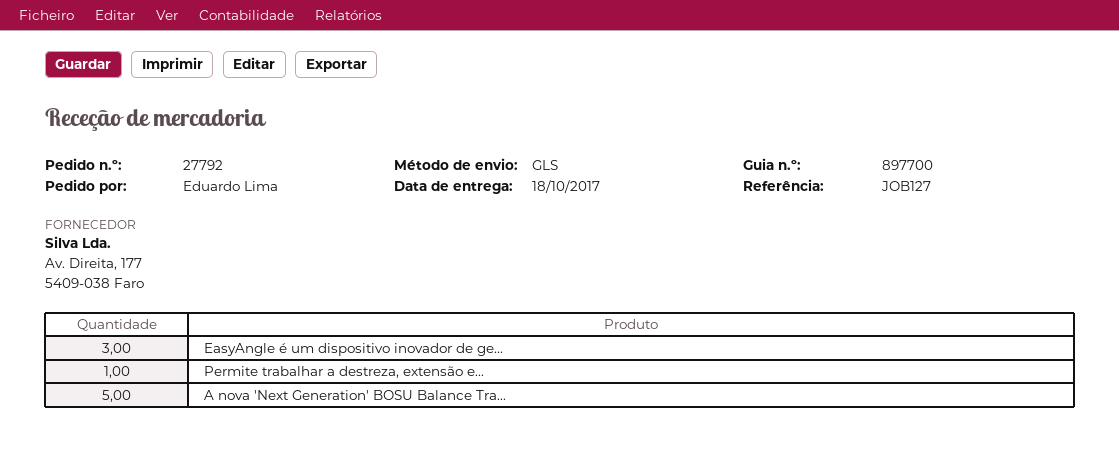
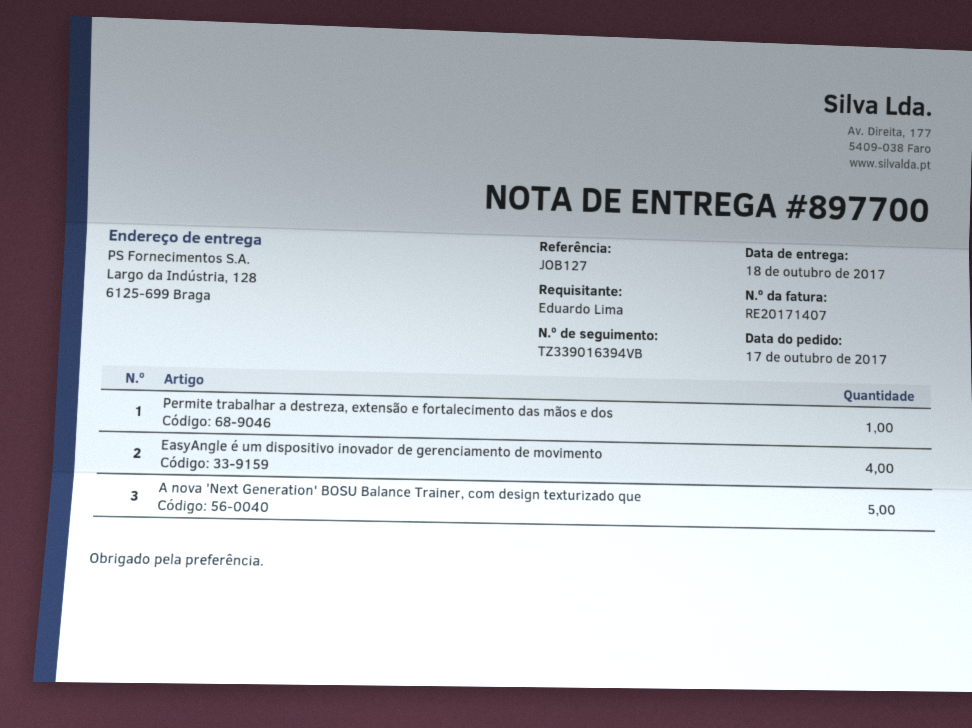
EasyAngle é um dispositivo inovador de ge...: 3 -> 4

